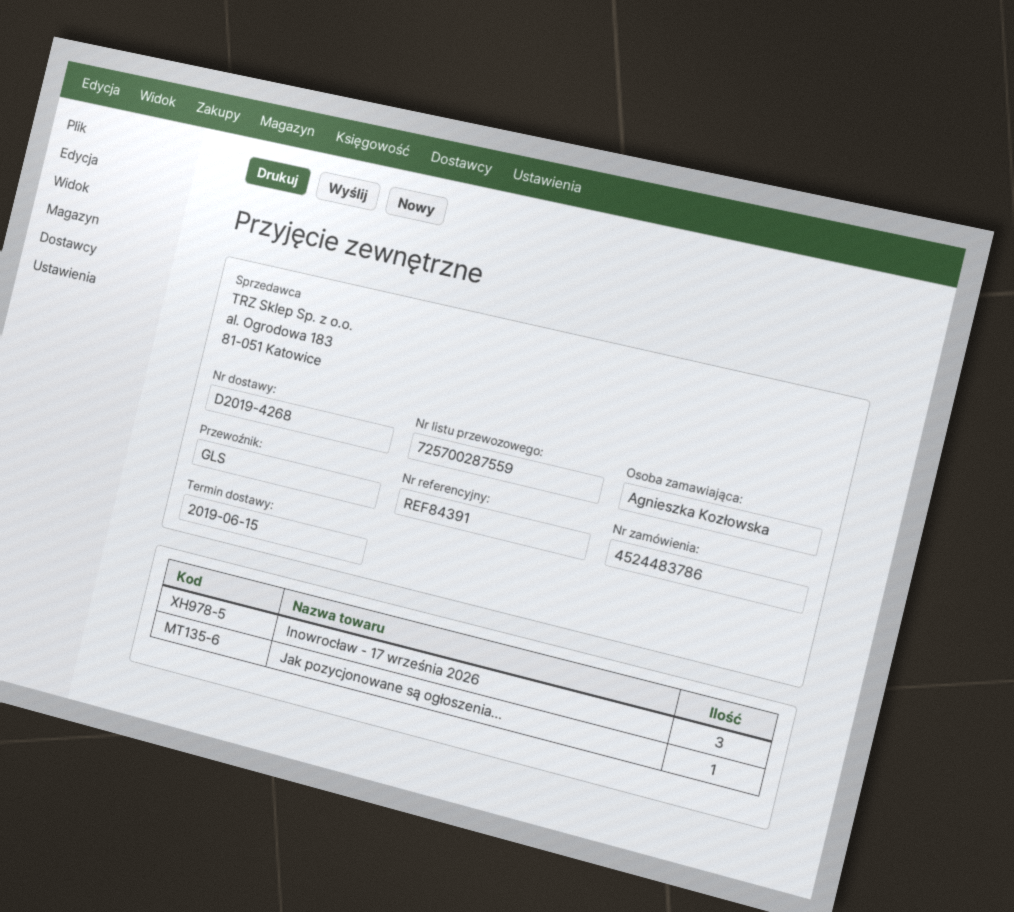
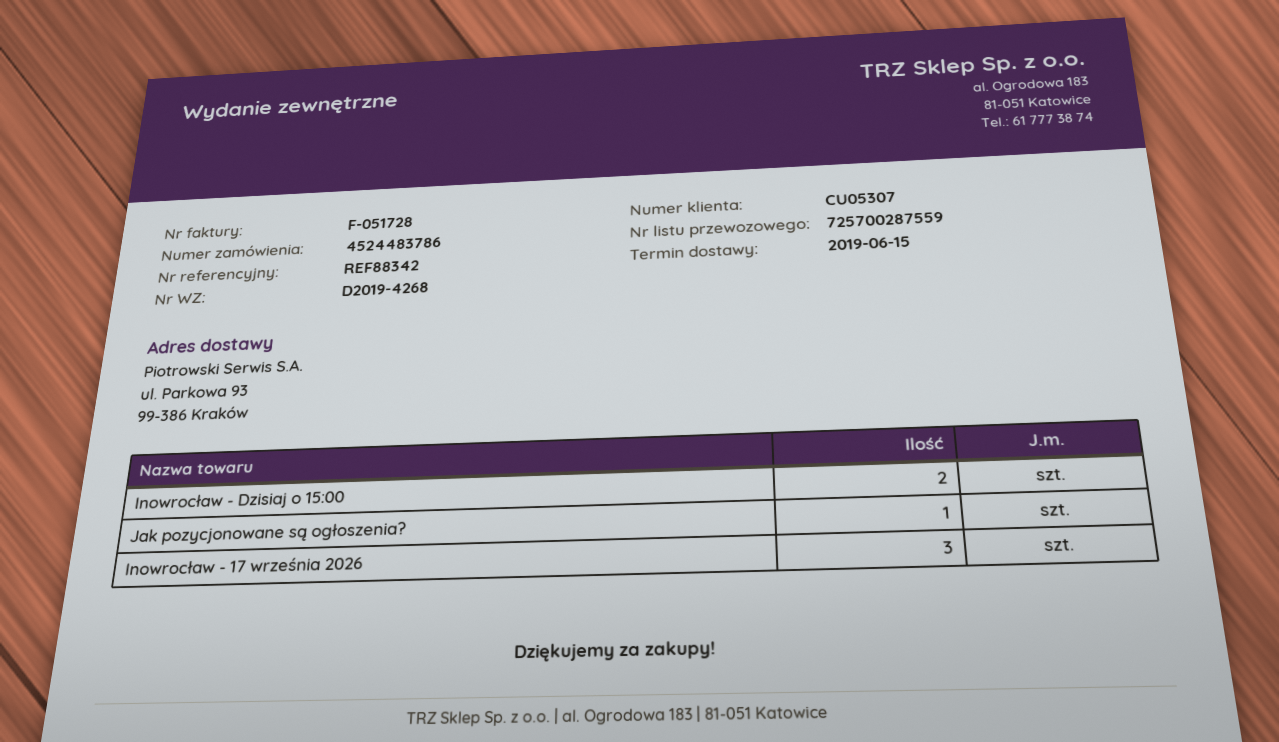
reference: REF84391 -> REF88342
Inowrocław - Dzisiaj o 15:00: none -> 2

